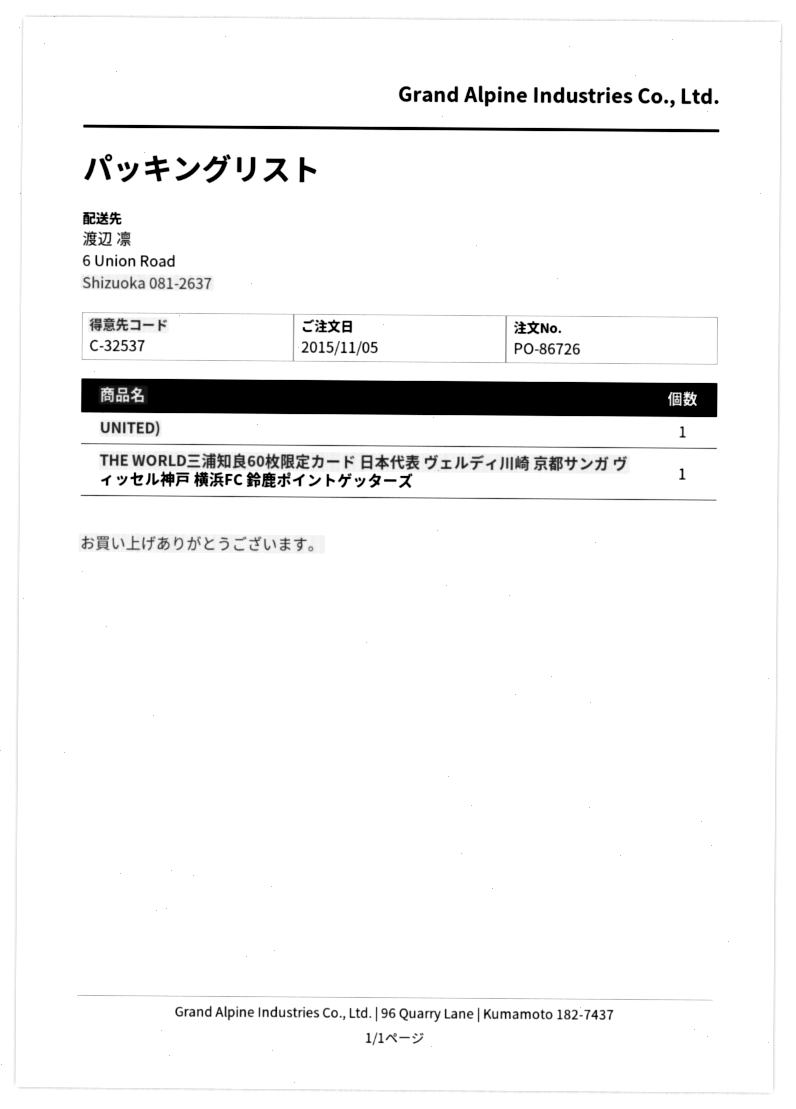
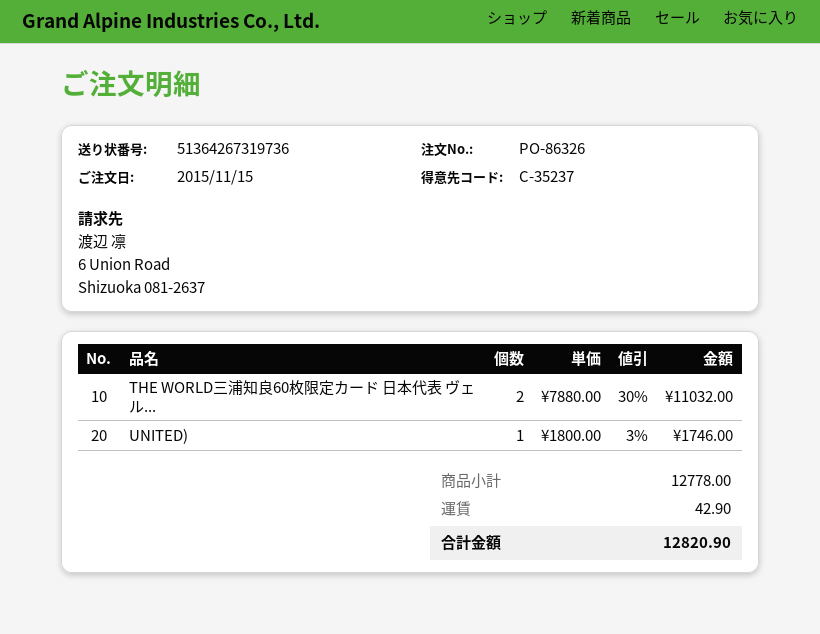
order number: PO-86726 -> PO-86326
order date: 2015-11-05 -> 2015-11-15
customer number: C-32537 -> C-35237
THE WORLD三浦知良60枚限定カード 日本代表 ヴェルディ川崎 京都サンガ ヴィッセル神戸 横浜FC 鈴鹿ポイントゲッターズ: 1 -> 2

